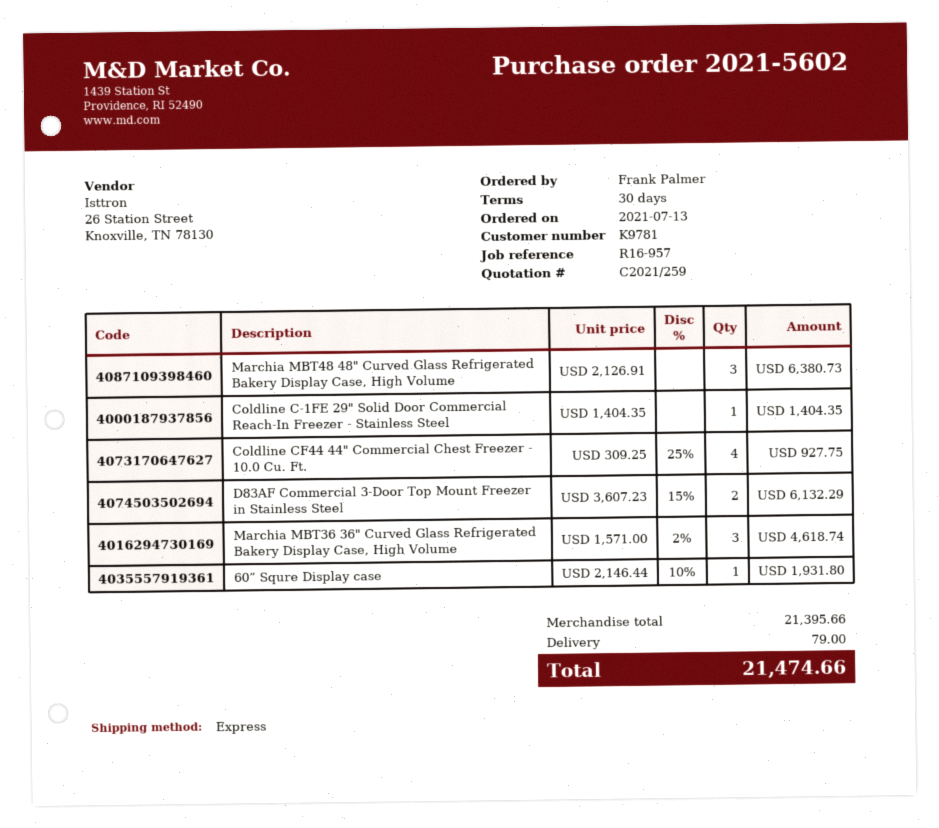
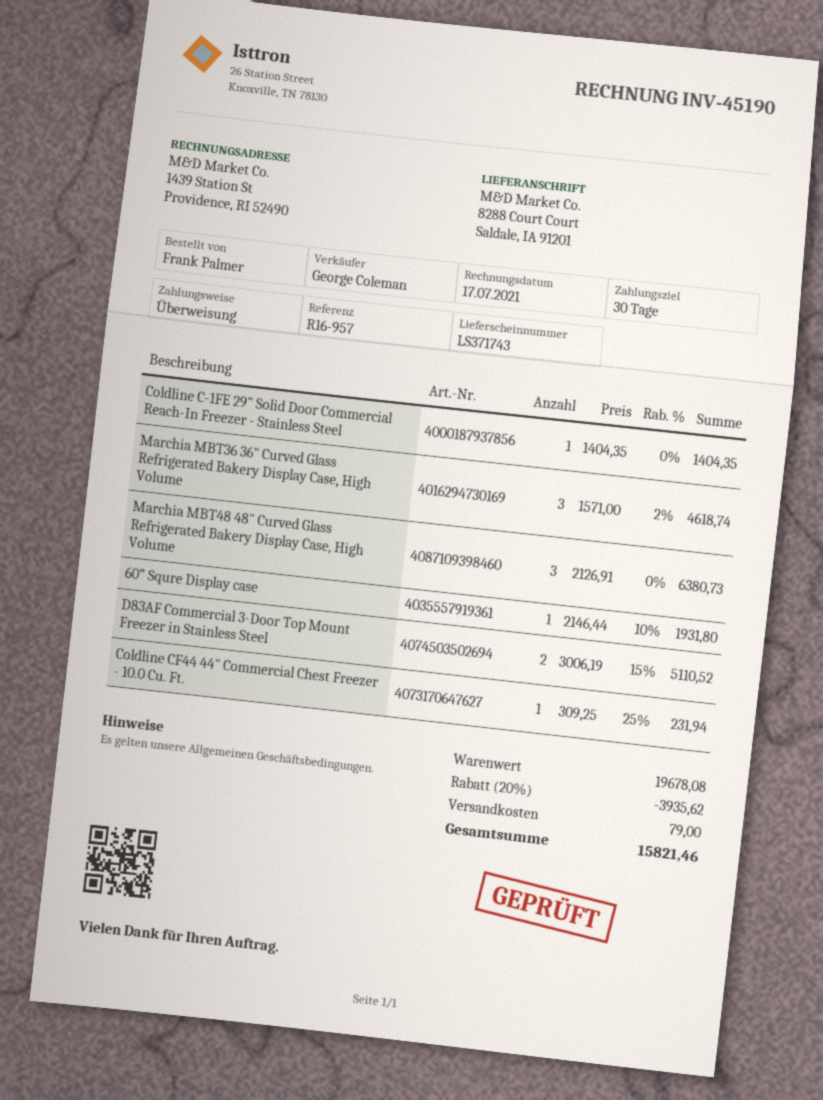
Coldline CF44 44" Commercial Chest Freezer - 10.0 Cu. Ft.: 4 x 309.25 - 25% = 927.75 -> 1 x 309.25 - 25% = 231.94
D83AF Commercial 3-Door Top Mount Freezer in Stainless Steel: 2 x 3607.23 - 15% = 6132.29 -> 2 x 3006.19 - 15% = 5110.52
subtotal: 21395.66 -> 19678.08
discount: none -> 20% = 3935.62
total: 21474.66 -> 15821.46

